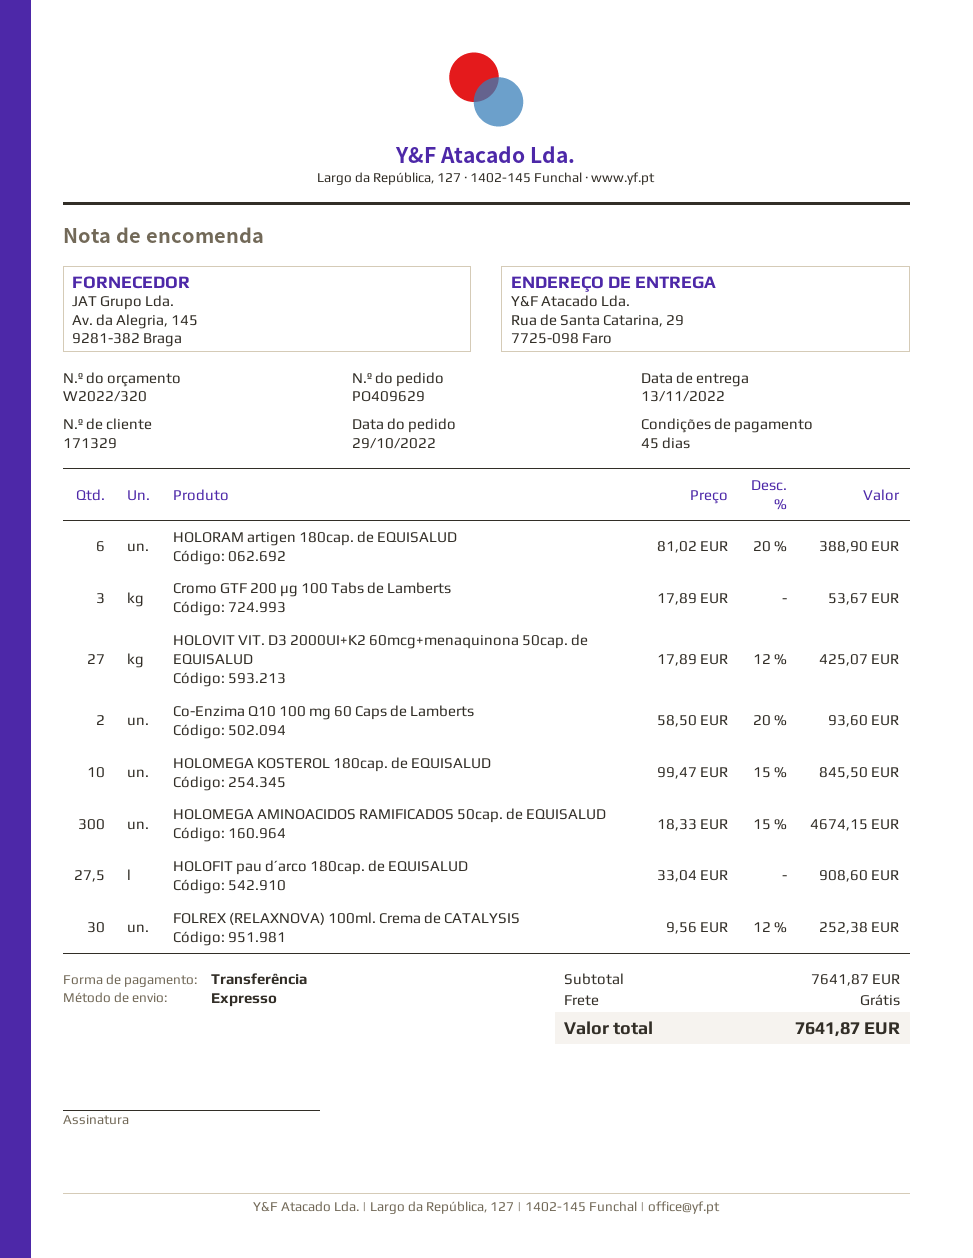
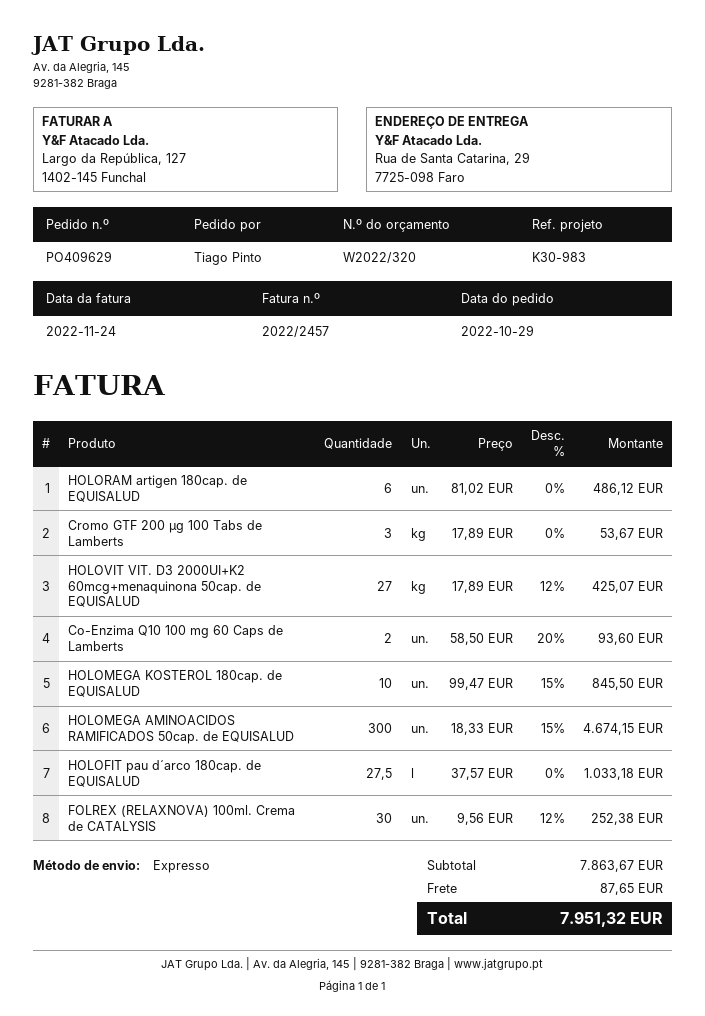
HOLORAM artigen 180cap. de EQUISALUD: 6 x 81.02 - 20% = 388.90 -> 6 x 81.02 = 486.12
HOLOFIT pau d´arco 180cap. de EQUISALUD: 27.5 x 33.04 = 908.60 -> 27.5 x 37.57 = 1033.18
subtotal: 7641.87 -> 7863.67
shipping: 0.00 -> 87.65
total: 7641.87 -> 7951.32

